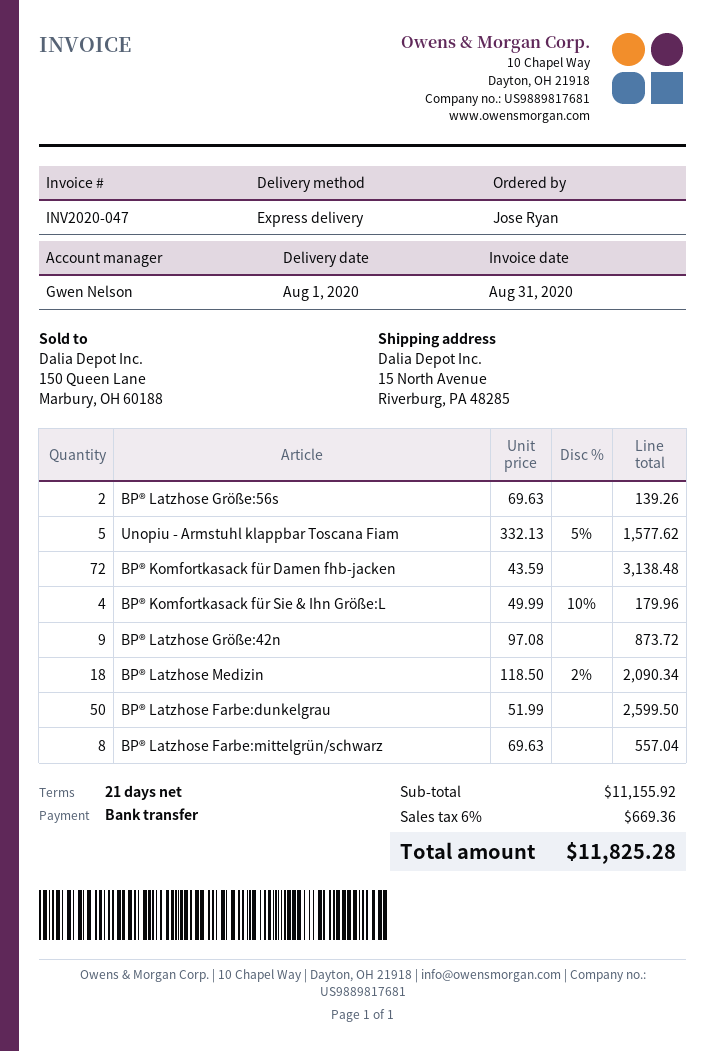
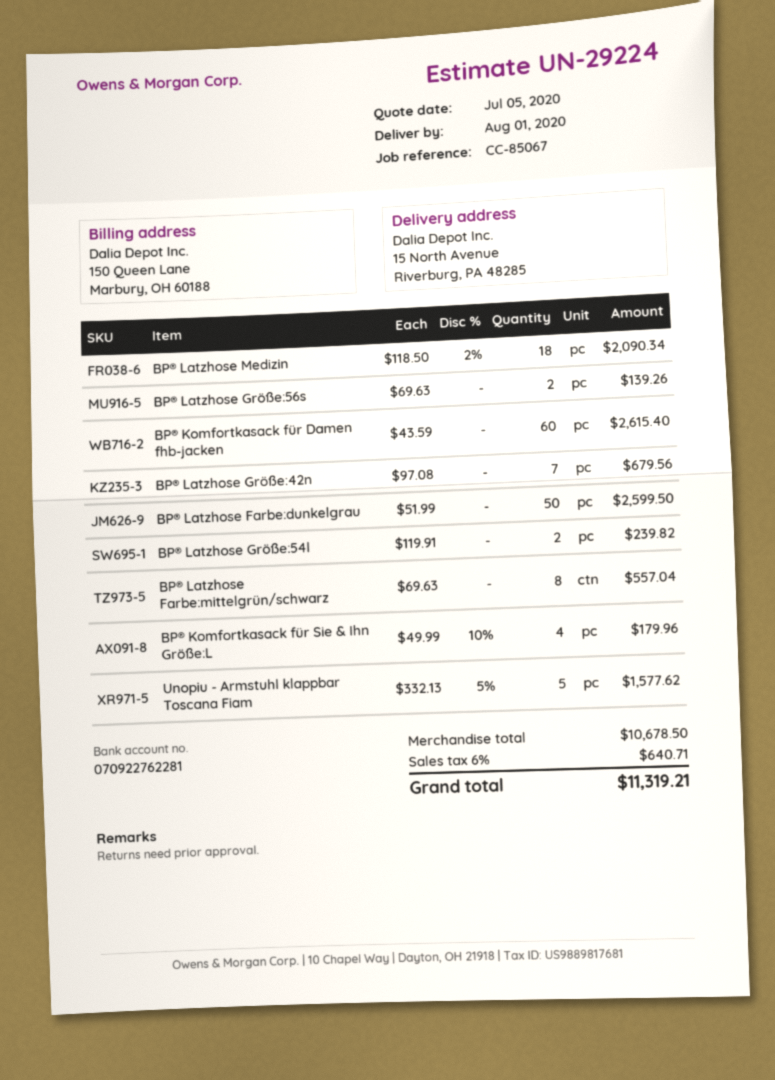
BP® Komfortkasack für Damen fhb-jacken: 72 x 43.59 = 3138.48 -> 60 x 43.59 = 2615.40
BP® Latzhose Größe:42n: 9 x 97.08 = 873.72 -> 7 x 97.08 = 679.56
BP® Latzhose Größe:54l: none -> 2 x 119.91 = 239.82
subtotal: 11155.92 -> 10678.50
tax: 6% = 669.36 -> 6% = 640.71
total: 11825.28 -> 11319.21

